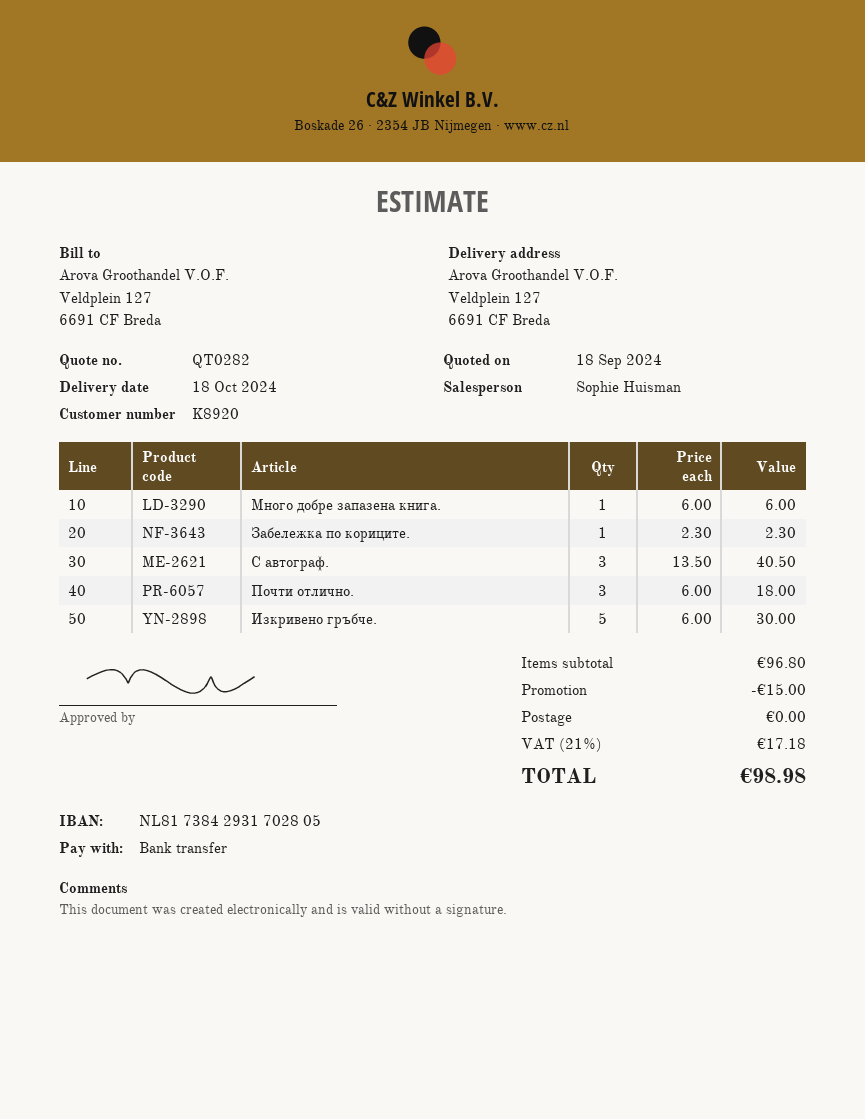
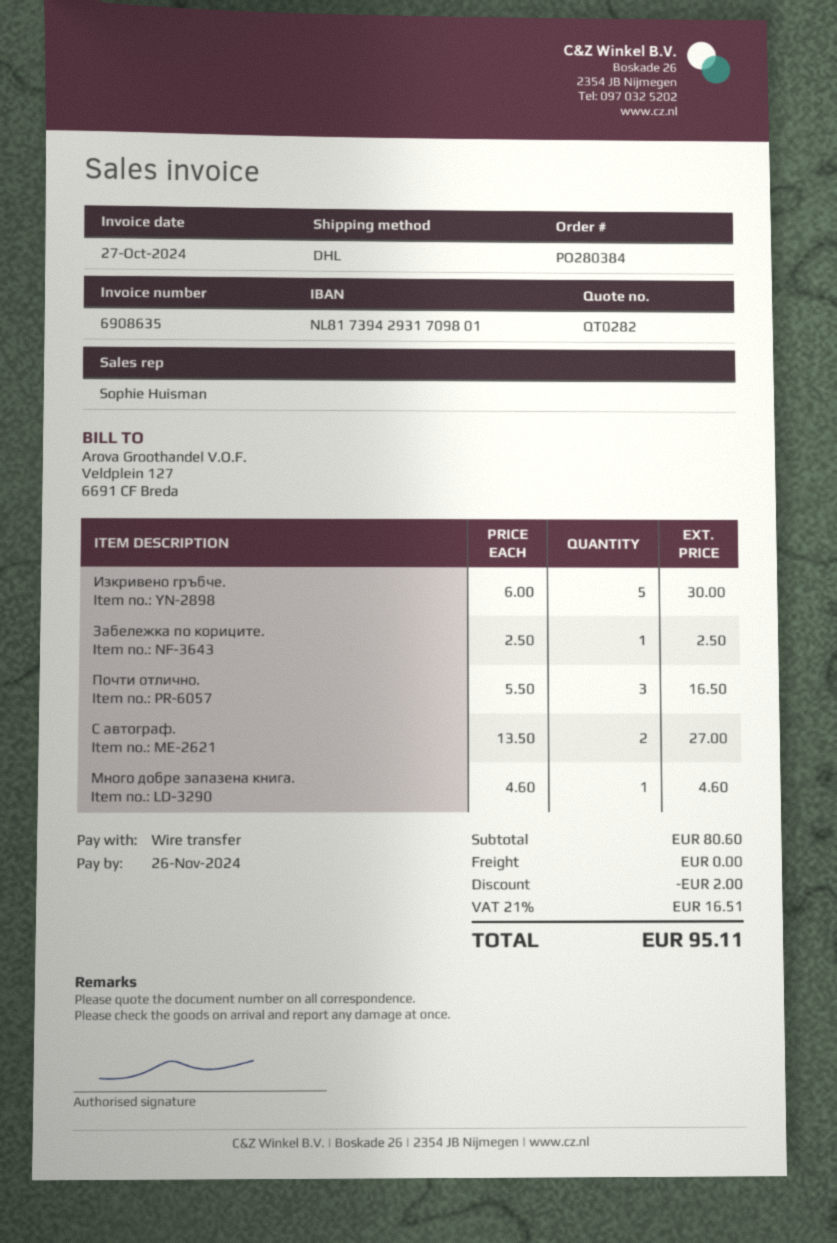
bank account: NL8173842931702805 -> NL8173942931709801
Много добре запазена книга.: 1 x 6.00 = 6.00 -> 1 x 4.60 = 4.60
Забележка по кориците.: 1 x 2.30 = 2.30 -> 1 x 2.50 = 2.50
С автограф.: 3 x 13.50 = 40.50 -> 2 x 13.50 = 27.00
Почти отлично.: 3 x 6.00 = 18.00 -> 3 x 5.50 = 16.50
subtotal: 96.80 -> 80.60
discount: 15.00 -> 2.00
tax: 21% = 17.18 -> 21% = 16.51
total: 98.98 -> 95.11

